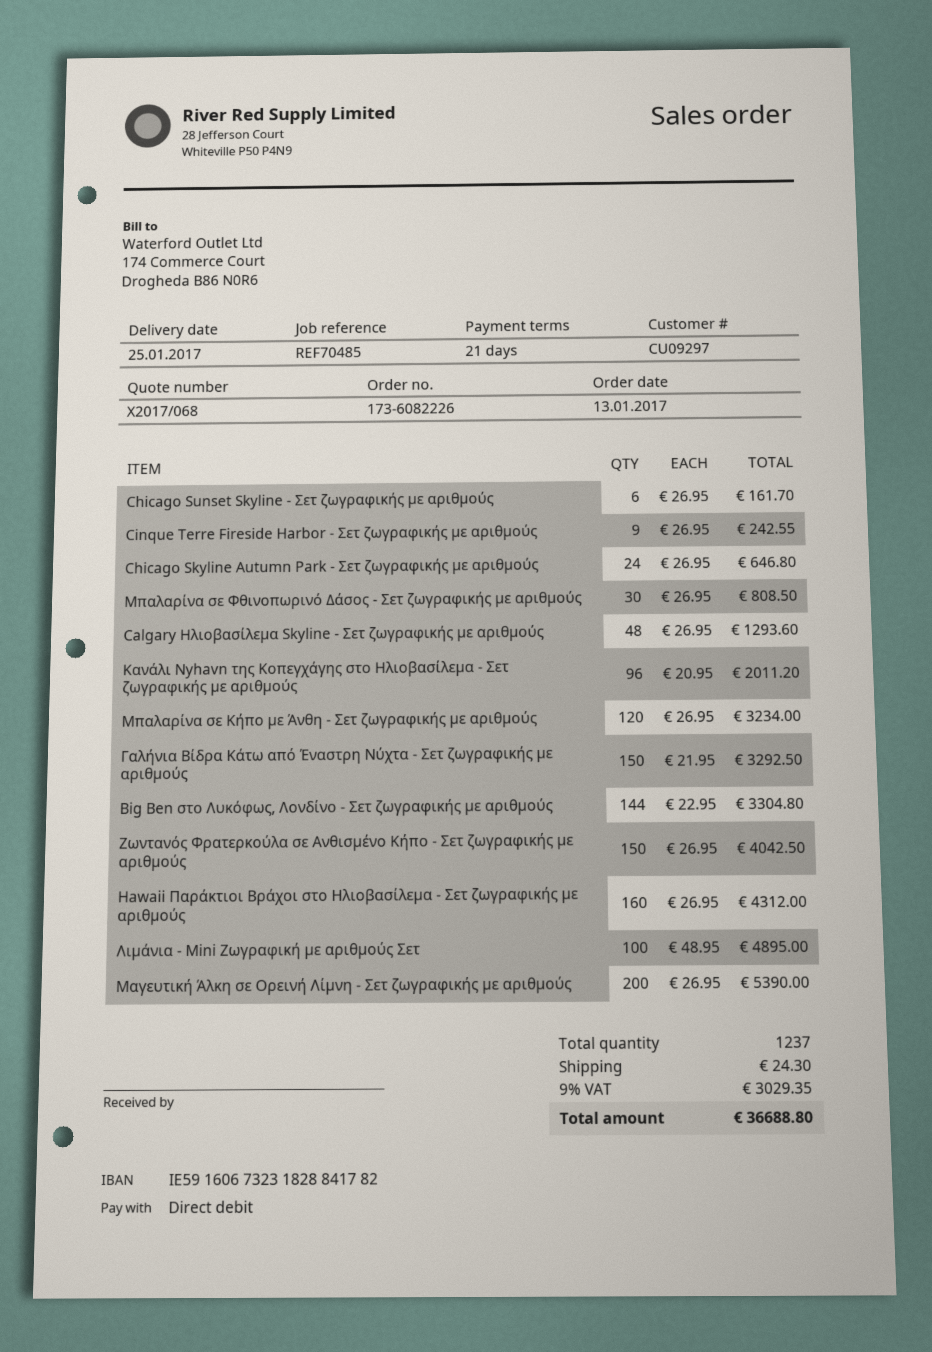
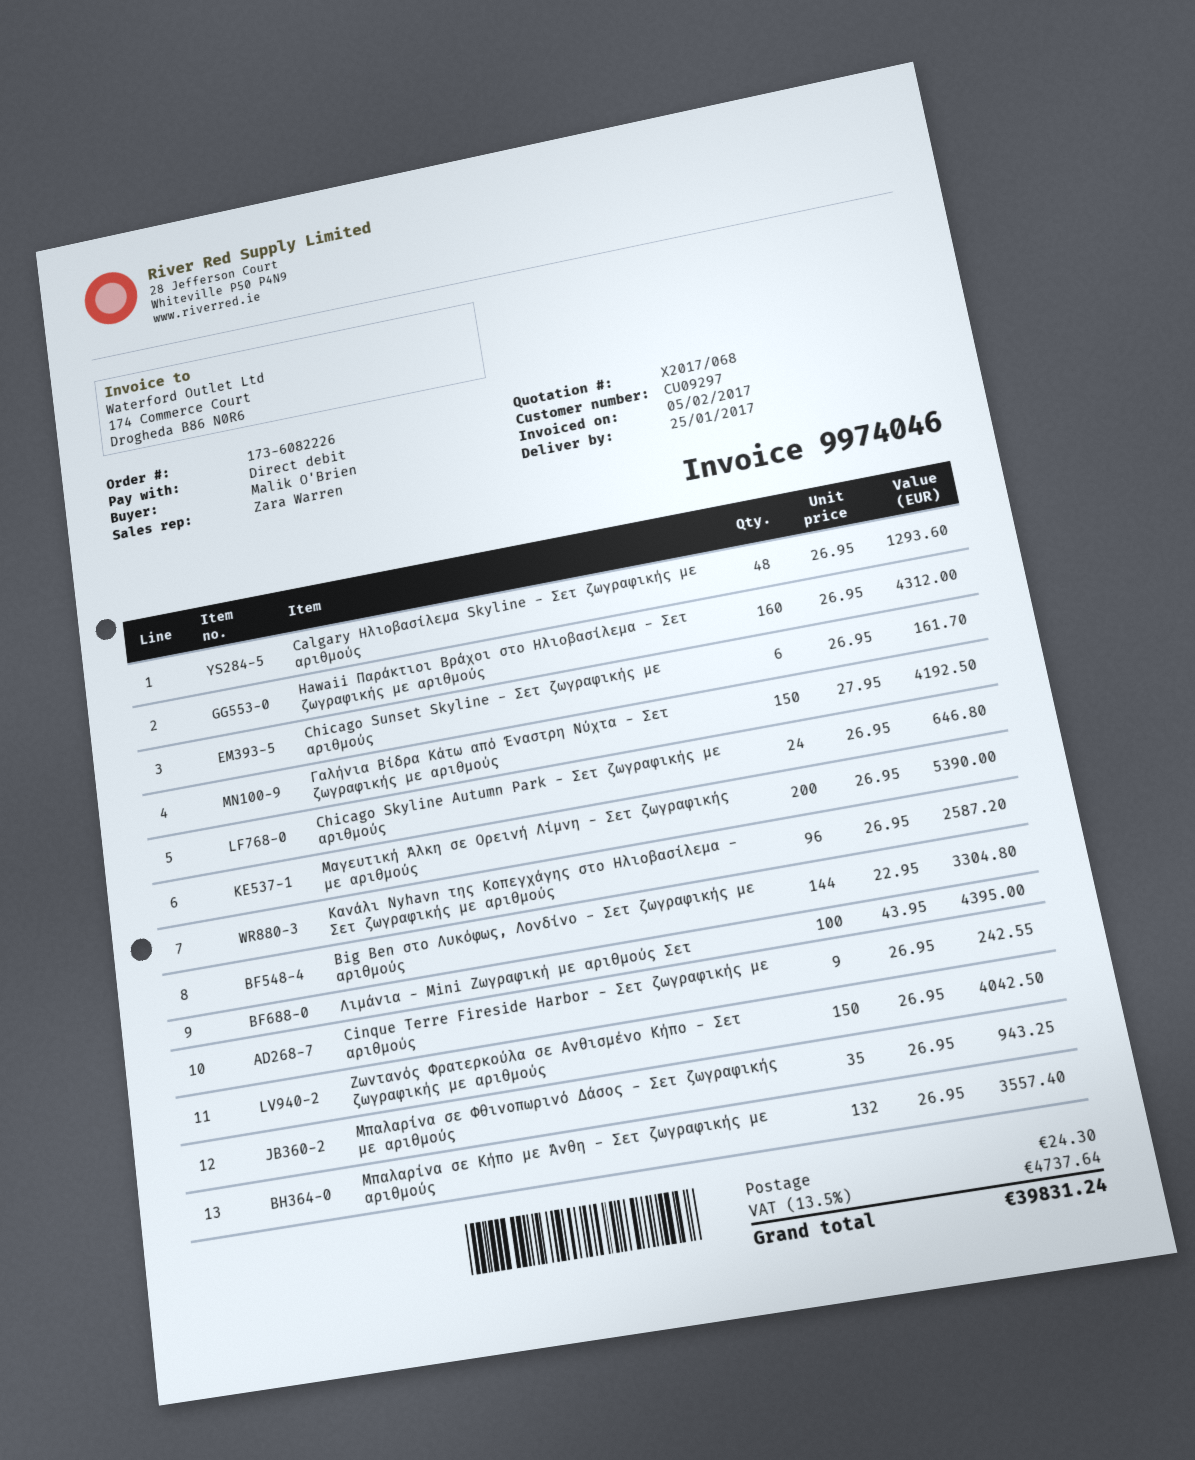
Μπαλαρίνα σε Φθινοπωρινό Δάσος - Σετ ζωγραφικής με αριθμούς: 30 x 26.95 = 808.50 -> 35 x 26.95 = 943.25
Κανάλι Nyhavn της Κοπεγχάγης στο Ηλιοβασίλεμα - Σετ ζωγραφικής με αριθμούς: 96 x 20.95 = 2011.20 -> 96 x 26.95 = 2587.20
Μπαλαρίνα σε Κήπο με Άνθη - Σετ ζωγραφικής με αριθμούς: 120 x 26.95 = 3234.00 -> 132 x 26.95 = 3557.40
Γαλήνια Βίδρα Κάτω από Έναστρη Νύχτα - Σετ ζωγραφικής με αριθμούς: 150 x 21.95 = 3292.50 -> 150 x 27.95 = 4192.50
Λιμάνια - Mini Ζωγραφική με αριθμούς Σετ: 100 x 48.95 = 4895.00 -> 100 x 43.95 = 4395.00
tax: 9% = 3029.35 -> 13.5% = 4737.64
total: 36688.80 -> 39831.24

